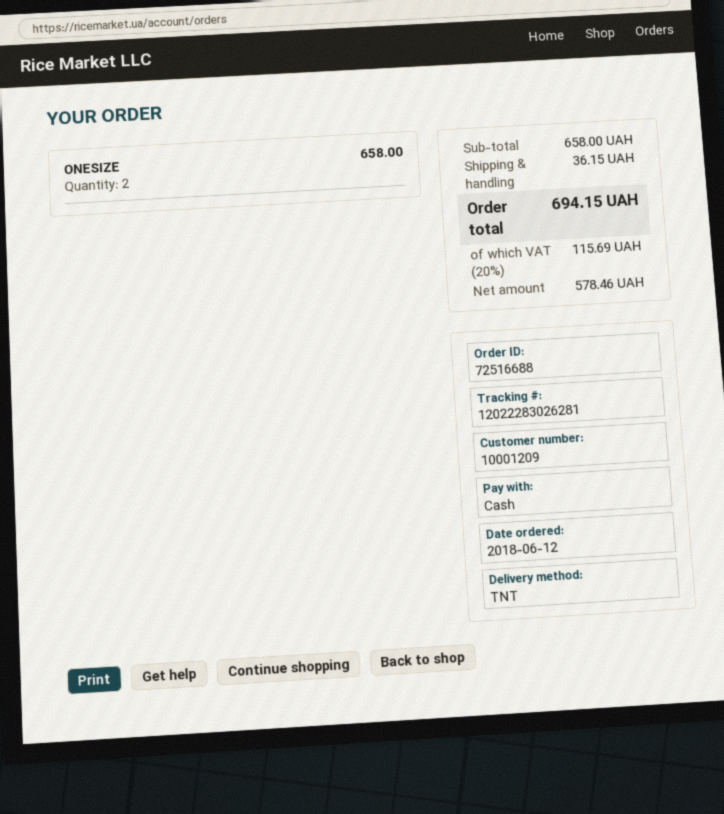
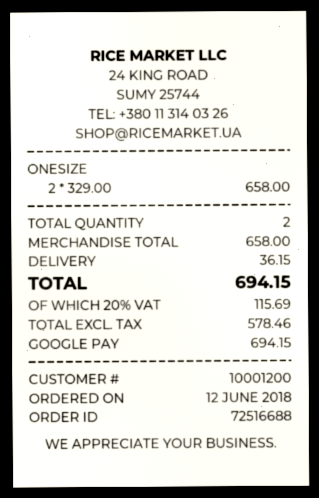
customer number: 10001209 -> 10001200
payment method: cash -> Google Pay

